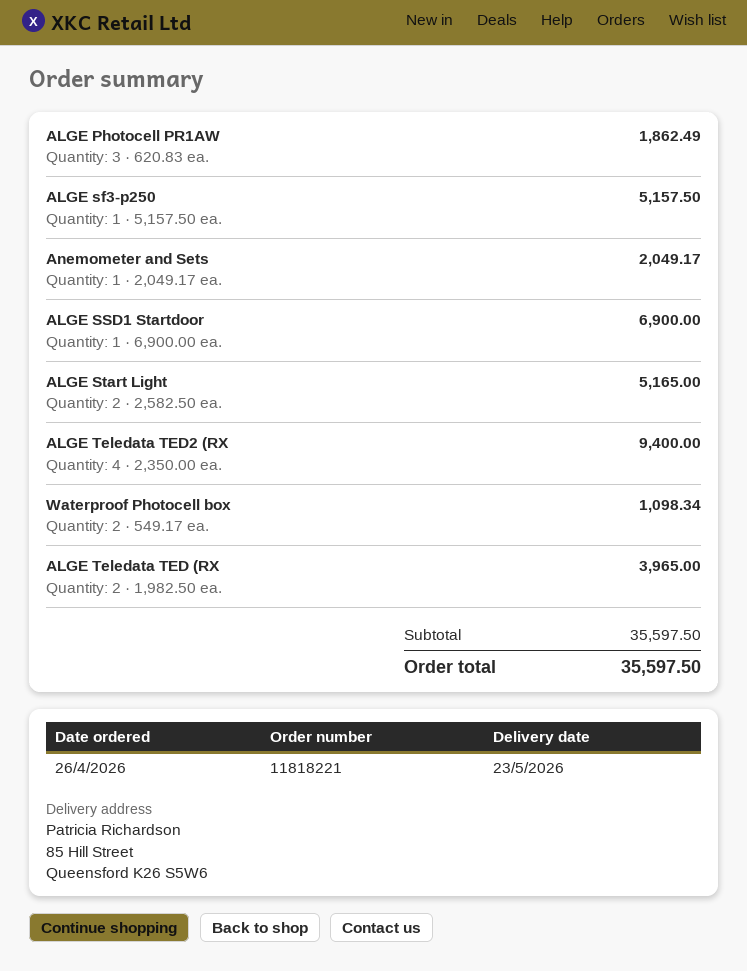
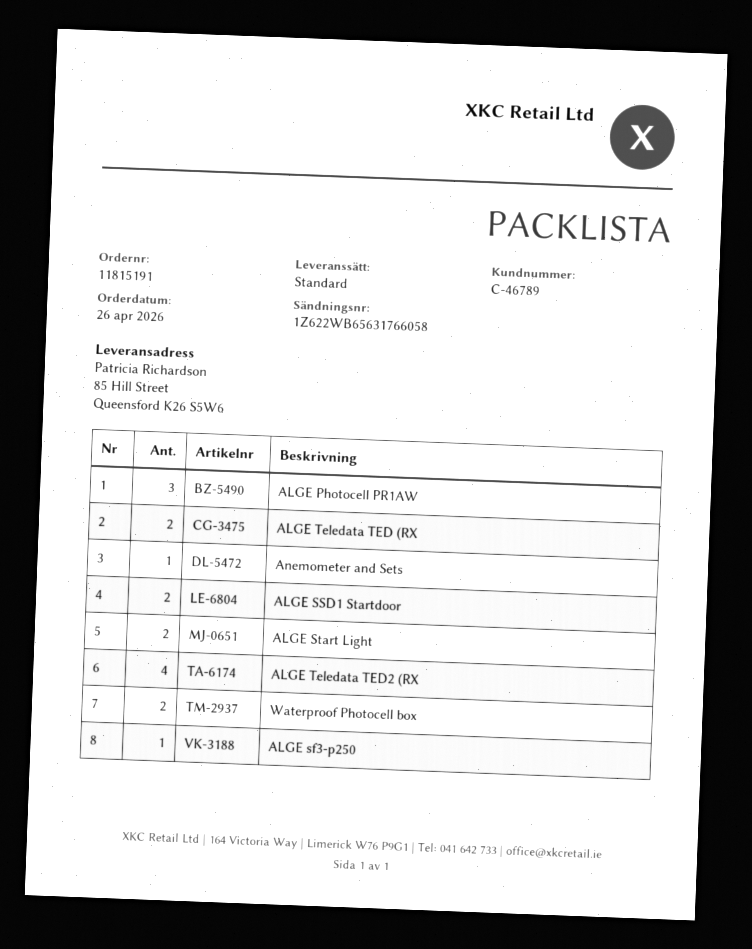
order number: 11818221 -> 11815191
ALGE SSD1 Startdoor: 1 -> 2

